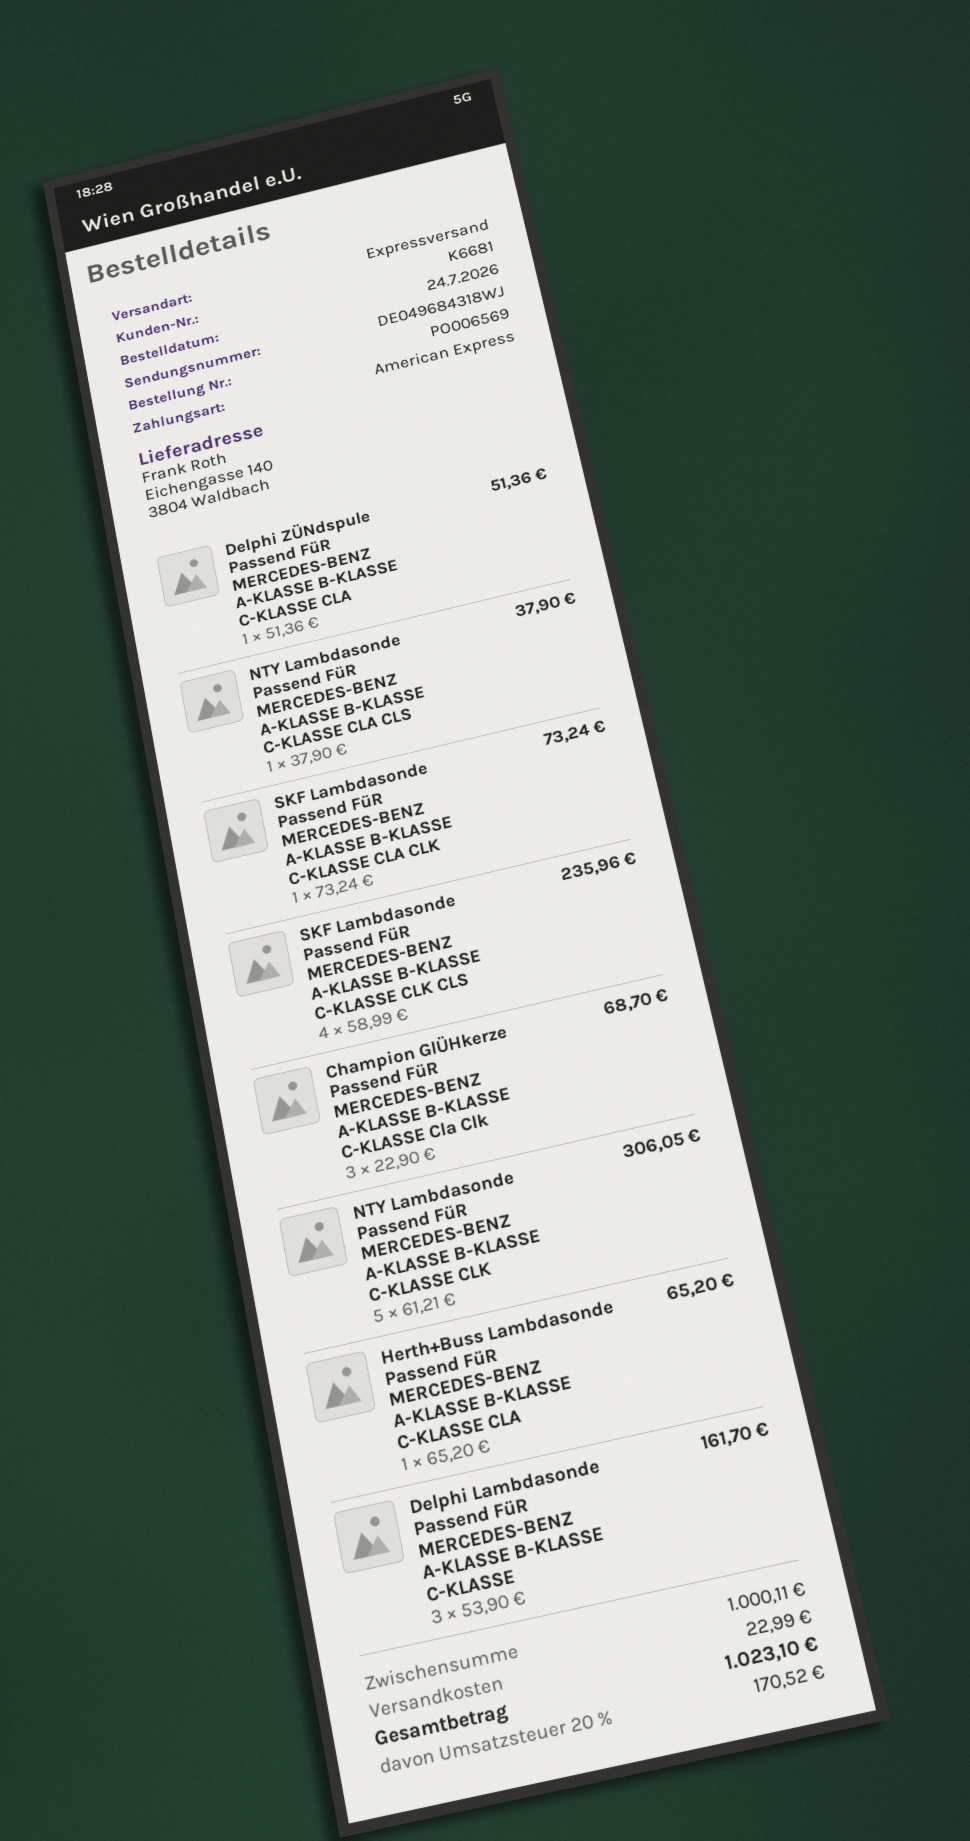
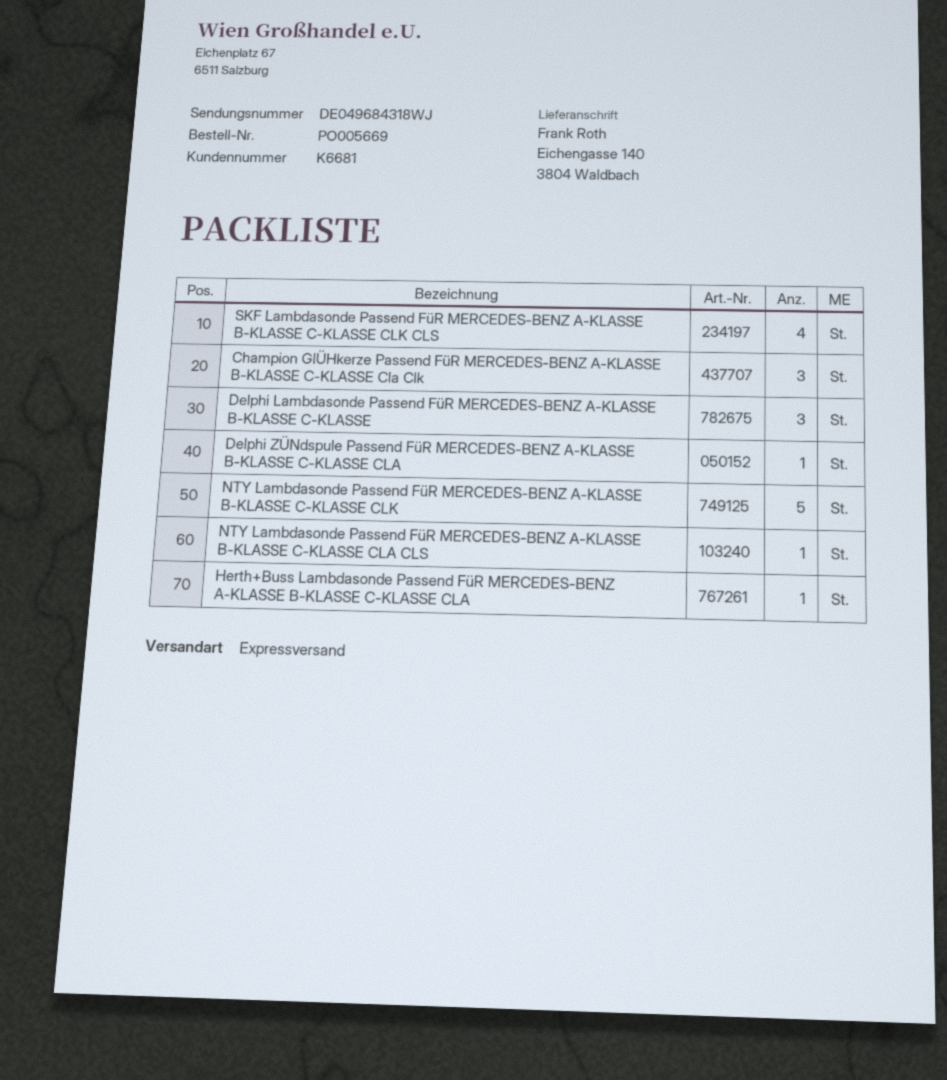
order number: PO006569 -> PO005669
SKF Lambdasonde Passend FüR MERCEDES-BENZ A-KLASSE B-KLASSE C-KLASSE CLA CLK: 1 -> none

